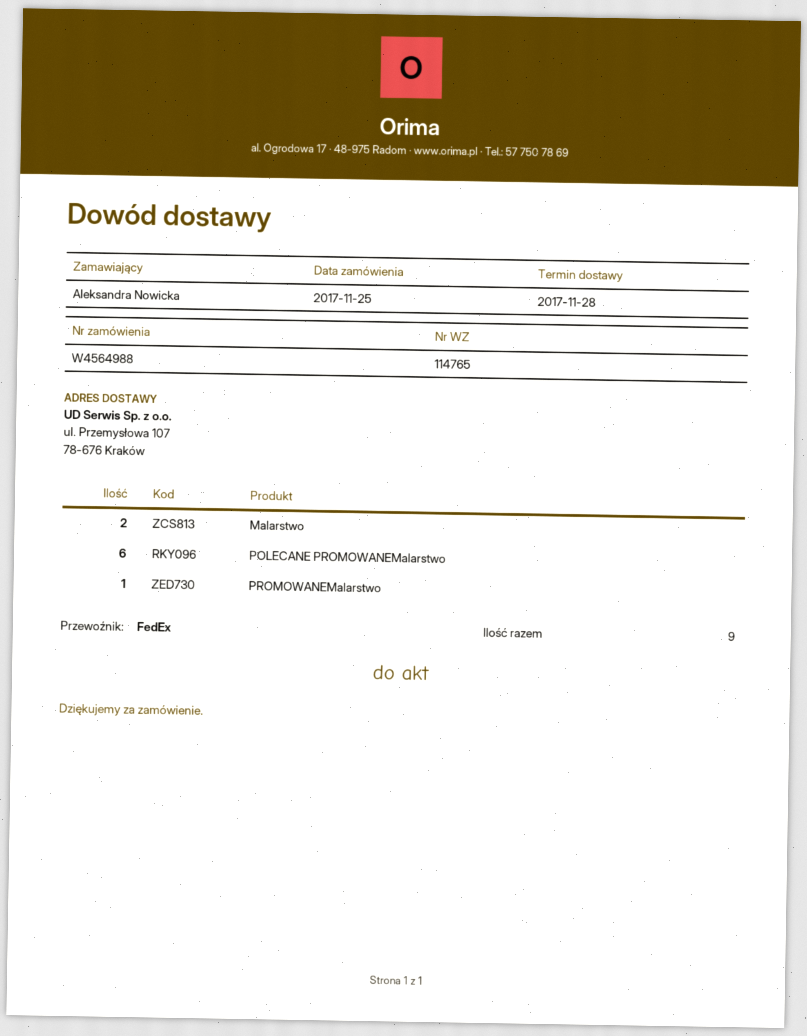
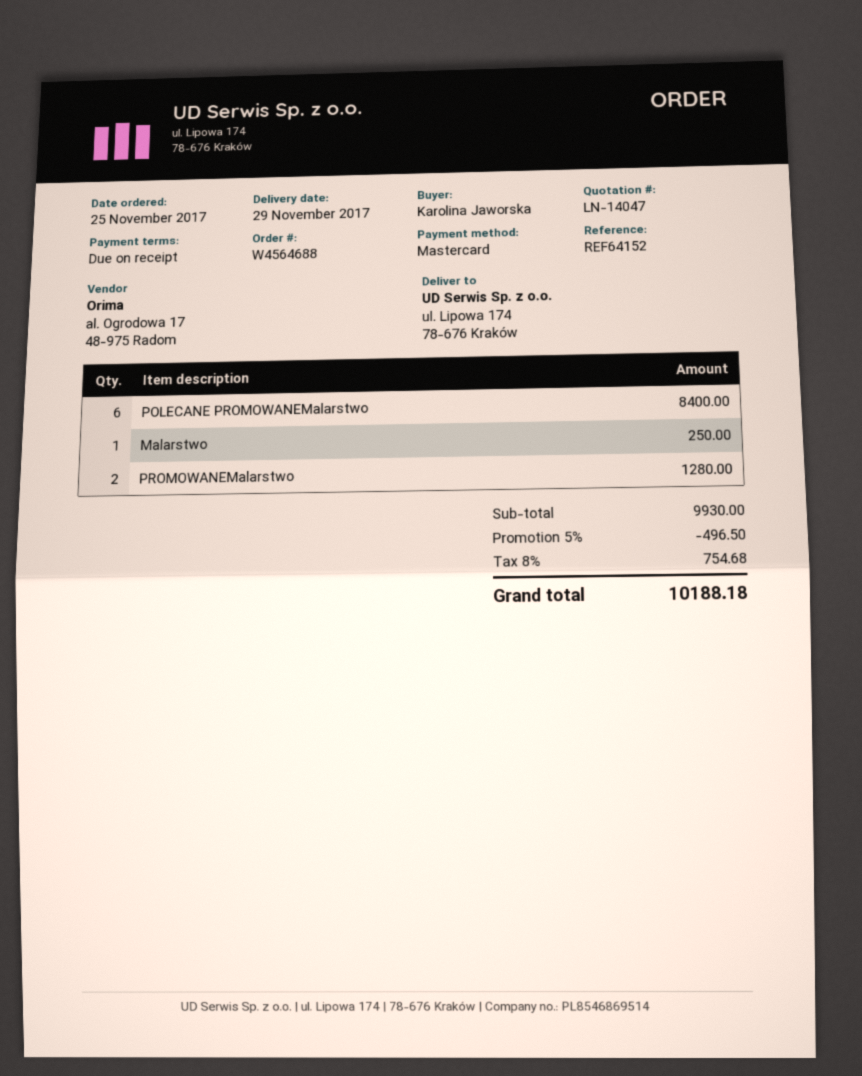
order number: W4564988 -> W4564688
delivery date: 2017-11-28 -> 2017-11-29
ordered by: Aleksandra Nowicka -> Karolina Jaworska
ship to: ul. Przemysłowa 107, 78-676 Kraków -> ul. Lipowa 174, 78-676 Kraków
Malarstwo: 2 -> 1
PROMOWANEMalarstwo: 1 -> 2

